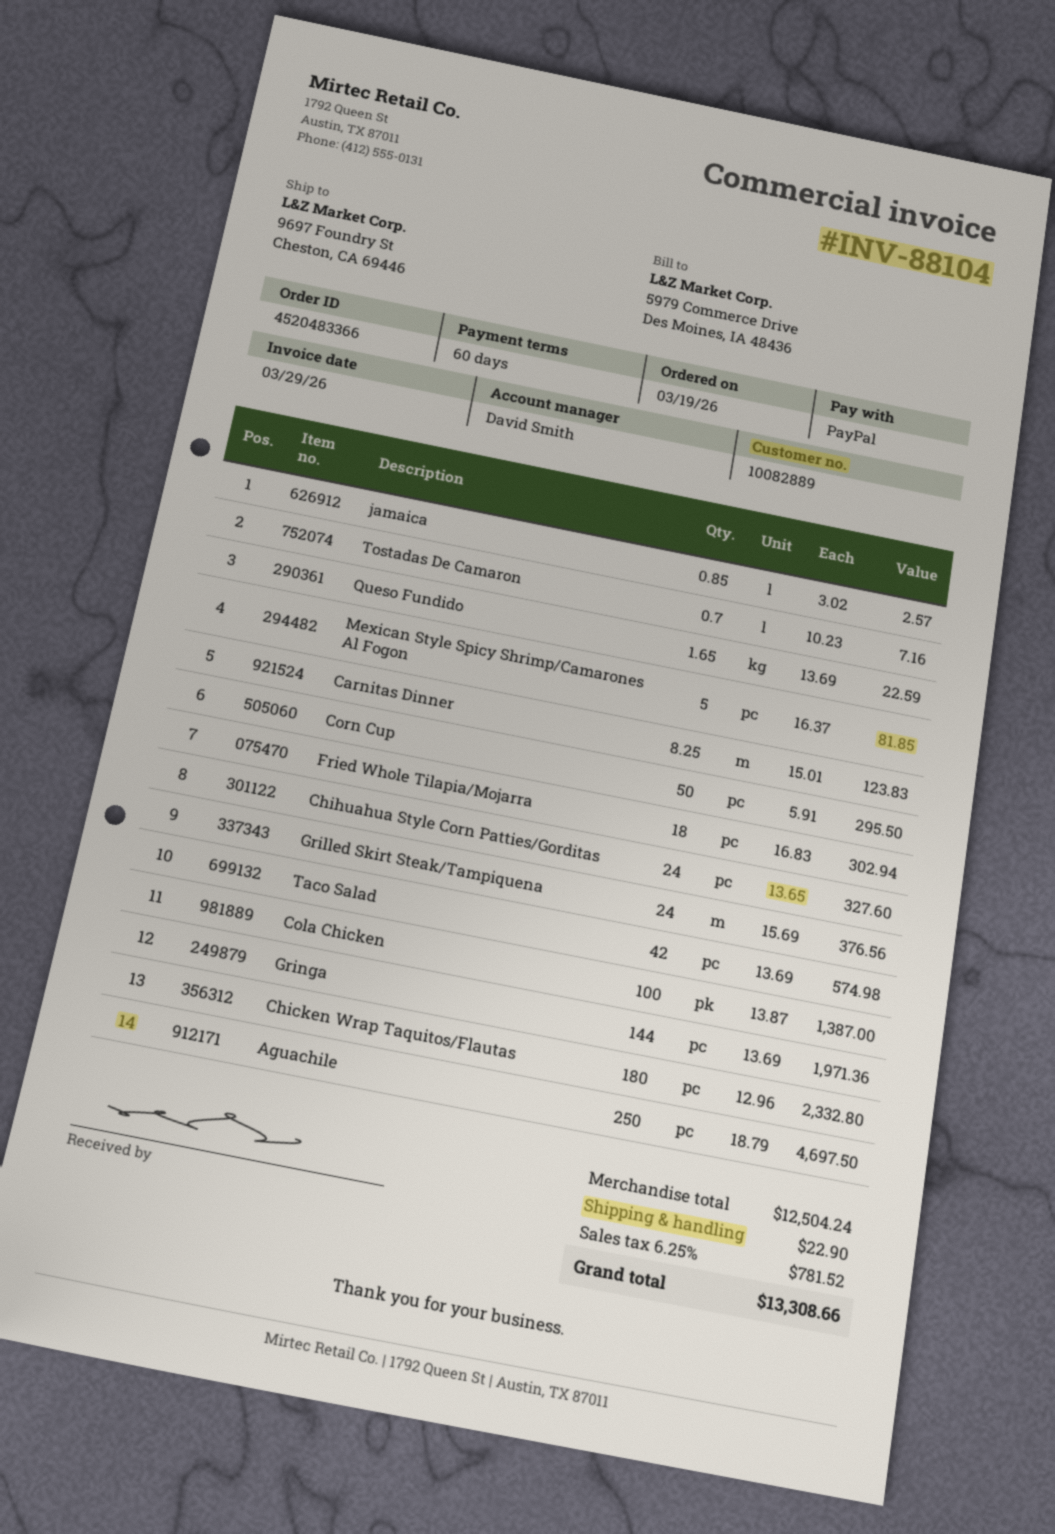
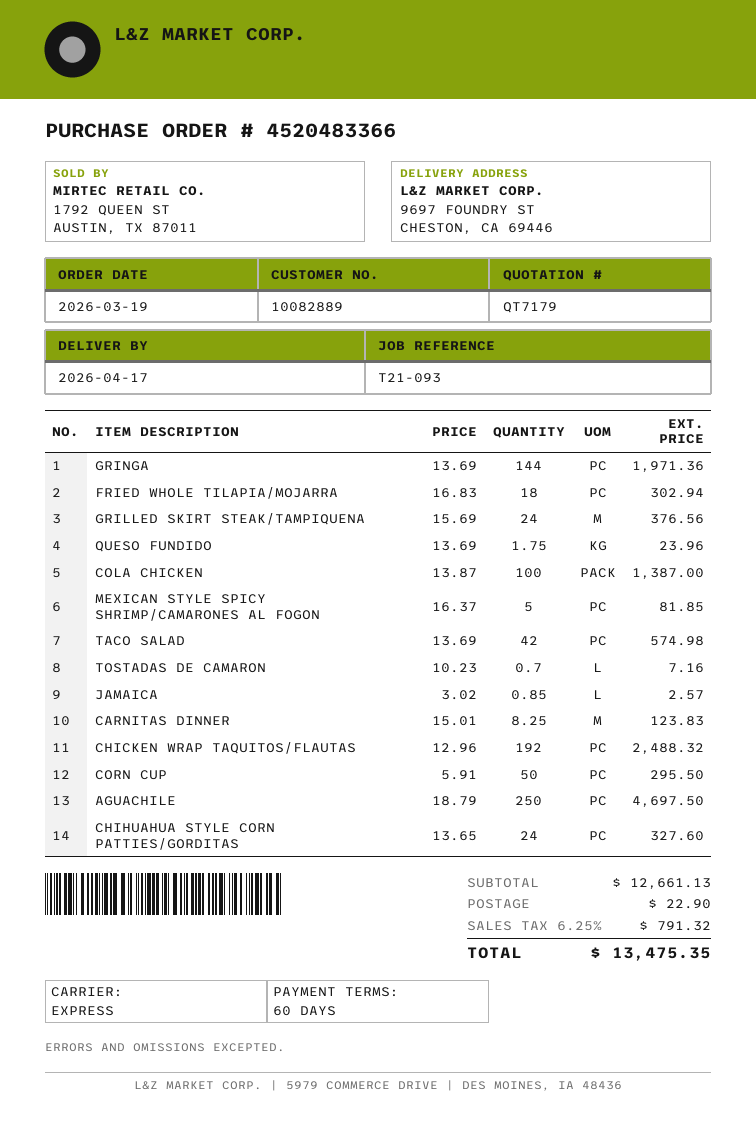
Queso Fundido: 1.65 x 13.69 = 22.59 -> 1.75 x 13.69 = 23.96
Chicken Wrap Taquitos/Flautas: 180 x 12.96 = 2332.80 -> 192 x 12.96 = 2488.32
subtotal: 12504.24 -> 12661.13
tax: 6.25% = 781.52 -> 6.25% = 791.32
total: 13308.66 -> 13475.35

